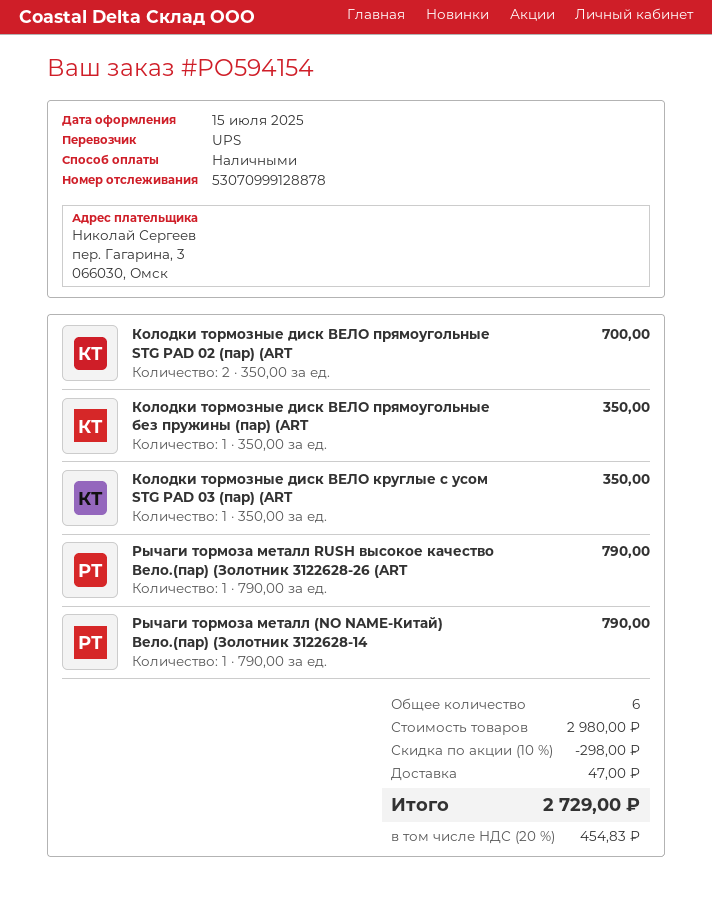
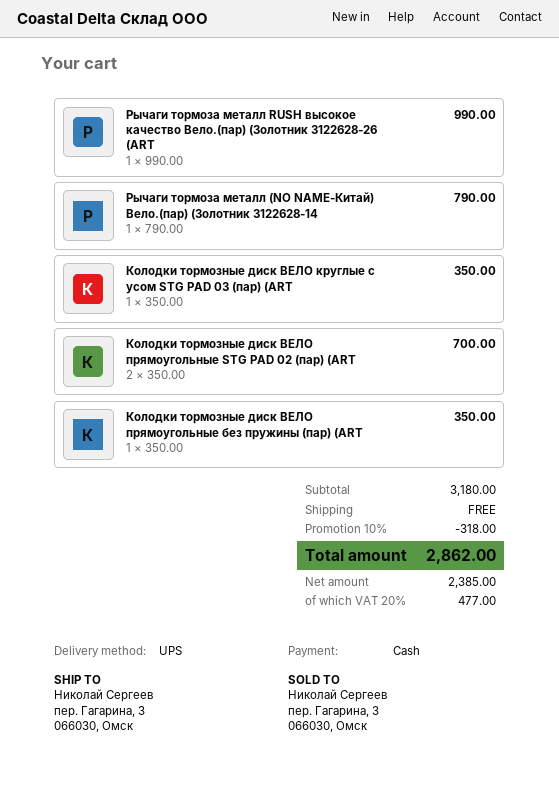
Рычаги тормоза металл RUSH высокое качество Вело.(пар) (Золотник 3122628-26 (ART: 1 x 790.00 = 790.00 -> 1 x 990.00 = 990.00
subtotal: 2980.00 -> 3180.00
discount: 10% = 298.00 -> 10% = 318.00
shipping: 47.00 -> 0.00
tax: 20% = 454.83 -> 20% = 477.00
total: 2729.00 -> 2862.00

